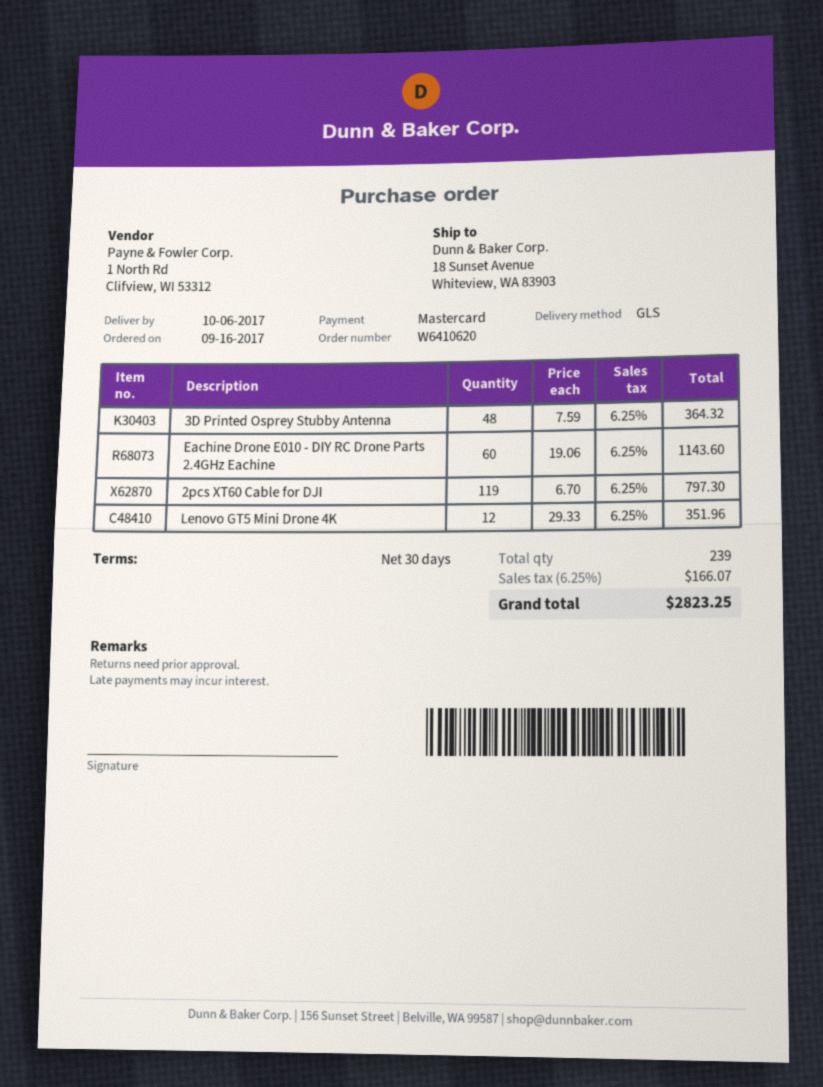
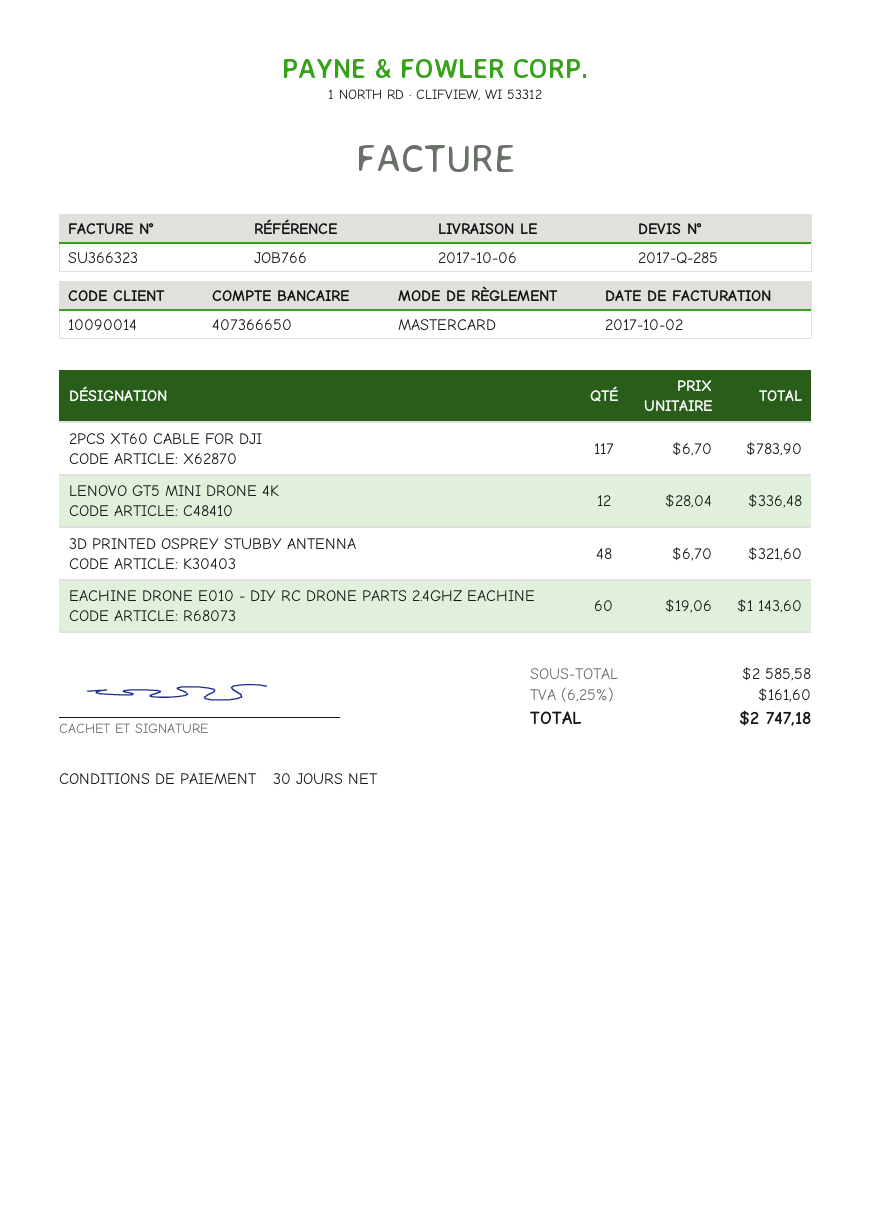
3D Printed Osprey Stubby Antenna: 48 x 7.59 = 364.32 -> 48 x 6.70 = 321.60
2pcs XT60 Cable for DJI: 119 x 6.70 = 797.30 -> 117 x 6.70 = 783.90
Lenovo GT5 Mini Drone 4K: 12 x 29.33 = 351.96 -> 12 x 28.04 = 336.48
tax: 6.25% = 166.07 -> 6.25% = 161.60
total: 2823.25 -> 2747.18

